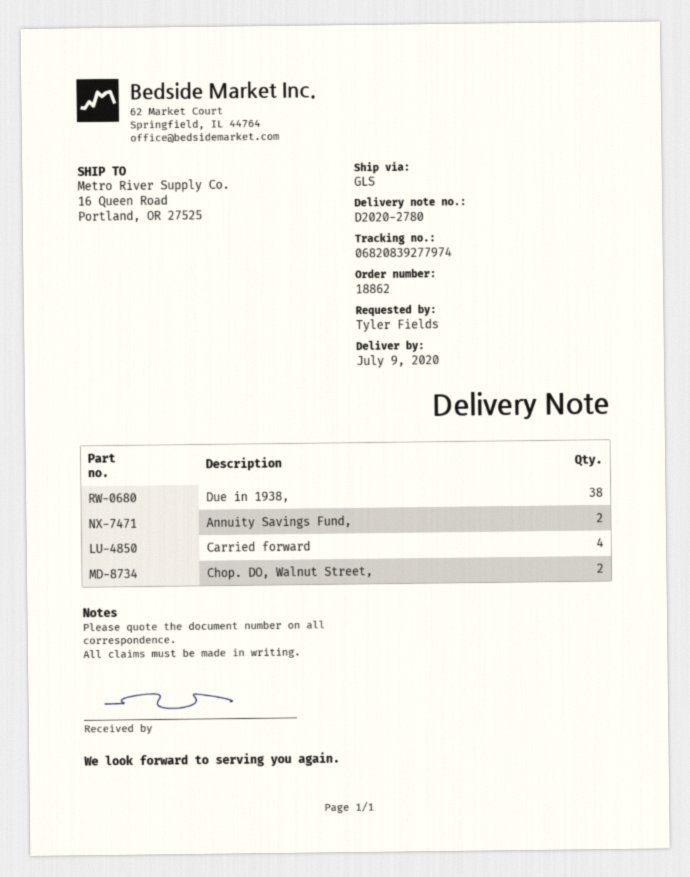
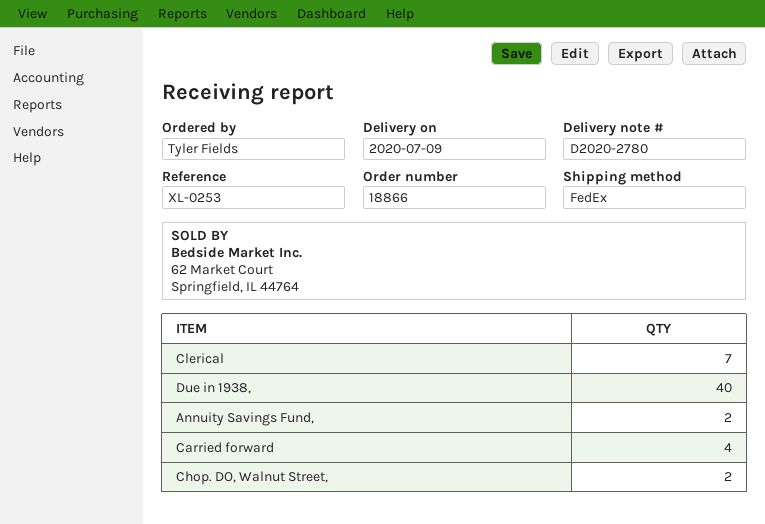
order number: 18862 -> 18866
shipping method: GLS -> FedEx
Due in 1938,: 38 -> 40
Clerical: none -> 7

